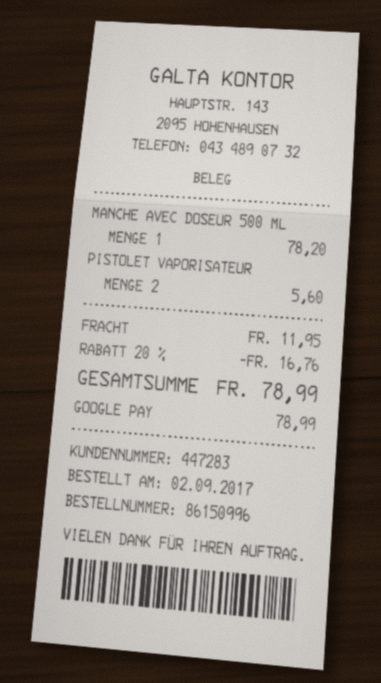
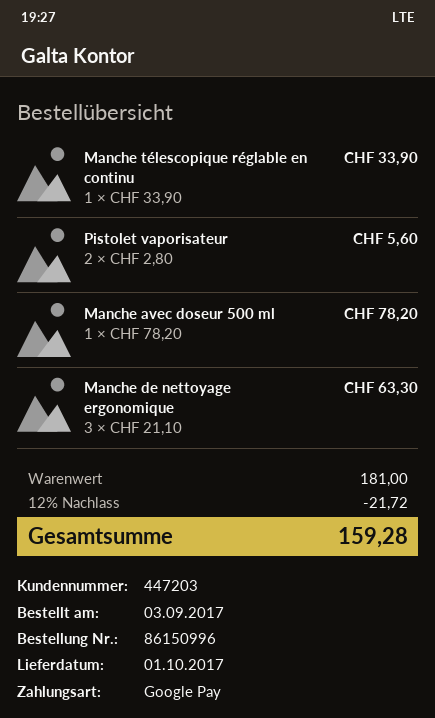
order date: 2017-09-02 -> 2017-09-03
customer number: 447283 -> 447203
Manche télescopique réglable en continu: none -> 1 for 33.90
Manche de nettoyage ergonomique: none -> 3 for 63.30
discount: 20% = 16.76 -> 12% = 21.72
shipping: 11.95 -> none
total: 78.99 -> 159.28

